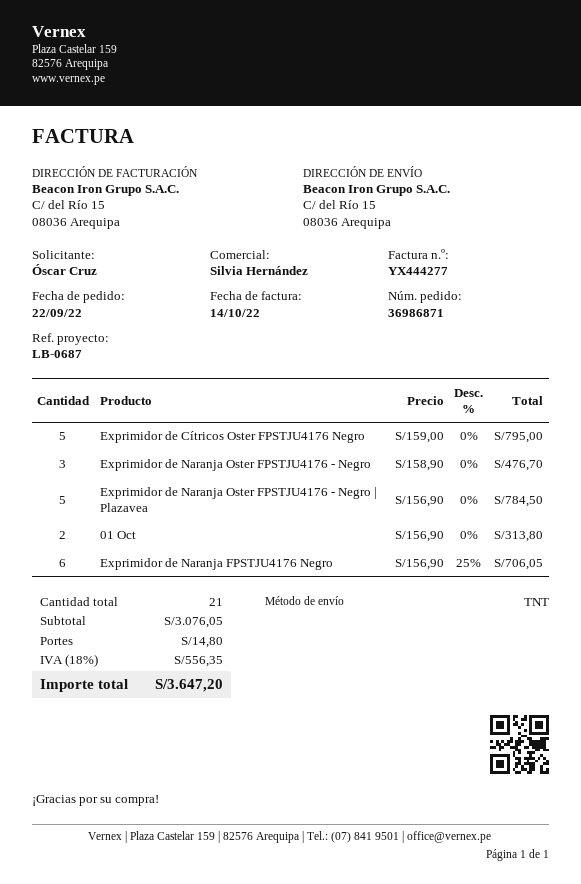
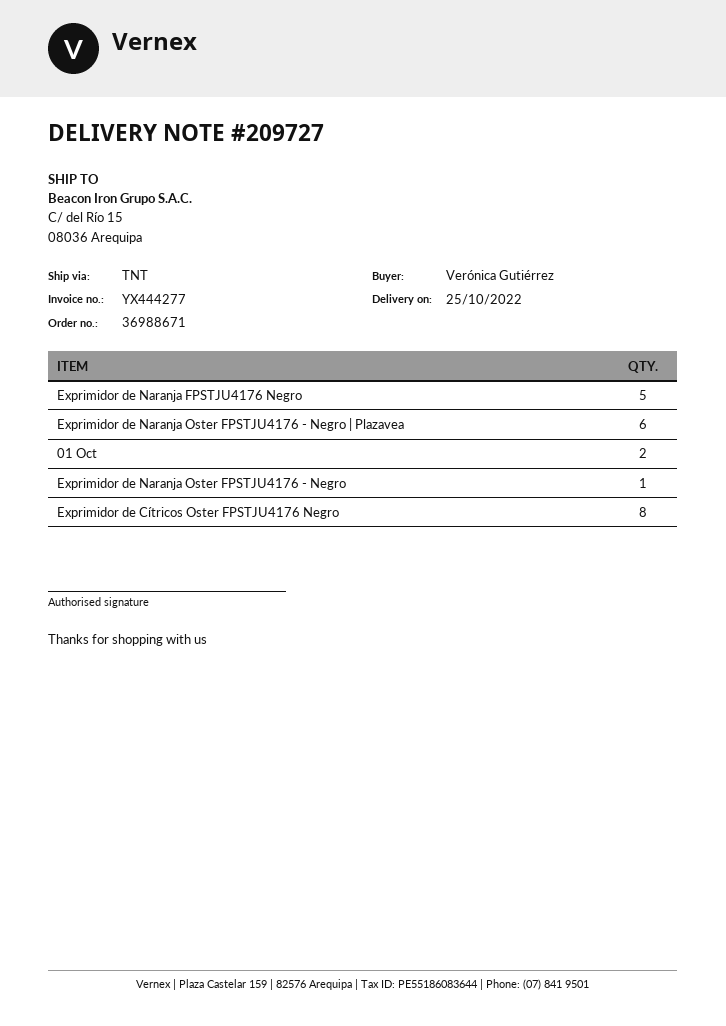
order number: 36986871 -> 36988671
ordered by: Óscar Cruz -> Verónica Gutiérrez
Exprimidor de Cítricos Oster FPSTJU4176 Negro: 5 -> 8
Exprimidor de Naranja Oster FPSTJU4176 - Negro: 3 -> 1
Exprimidor de Naranja Oster FPSTJU4176 - Negro | Plazavea: 5 -> 6
Exprimidor de Naranja FPSTJU4176 Negro: 6 -> 5

